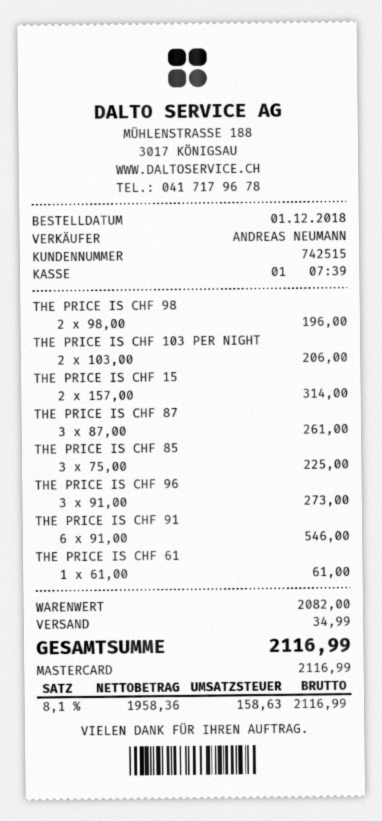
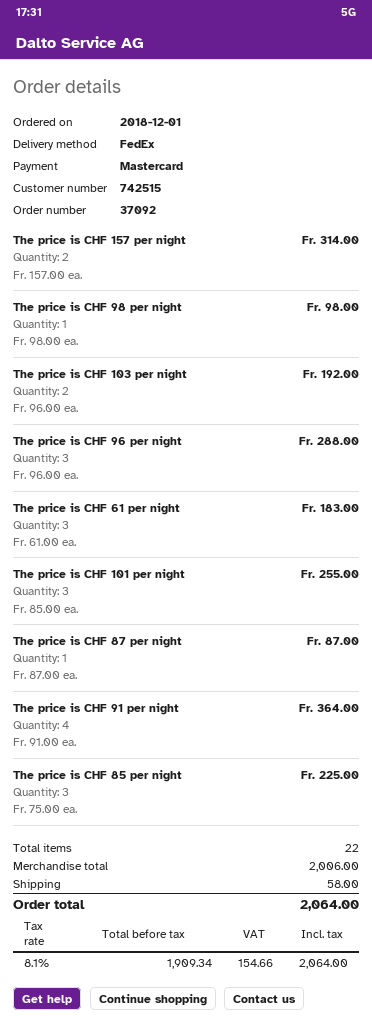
THE PRICE IS CHF 98: 2 x 98.00 = 196.00 -> 1 x 98.00 = 98.00
THE PRICE IS CHF 103 PER NIGHT: 2 x 103.00 = 206.00 -> 2 x 96.00 = 192.00
THE PRICE IS CHF 87: 3 x 87.00 = 261.00 -> 1 x 87.00 = 87.00
THE PRICE IS CHF 96: 3 x 91.00 = 273.00 -> 3 x 96.00 = 288.00
THE PRICE IS CHF 91: 6 x 91.00 = 546.00 -> 4 x 91.00 = 364.00
THE PRICE IS CHF 61: 1 x 61.00 = 61.00 -> 3 x 61.00 = 183.00
The price is CHF 101 per night: none -> 3 x 85.00 = 255.00
subtotal: 2082.00 -> 2006.00
shipping: 34.99 -> 58.00
net: 1958.36 -> 1909.34
tax: 8.1% = 158.63 -> 8.1% = 154.66
total: 2116.99 -> 2064.00

